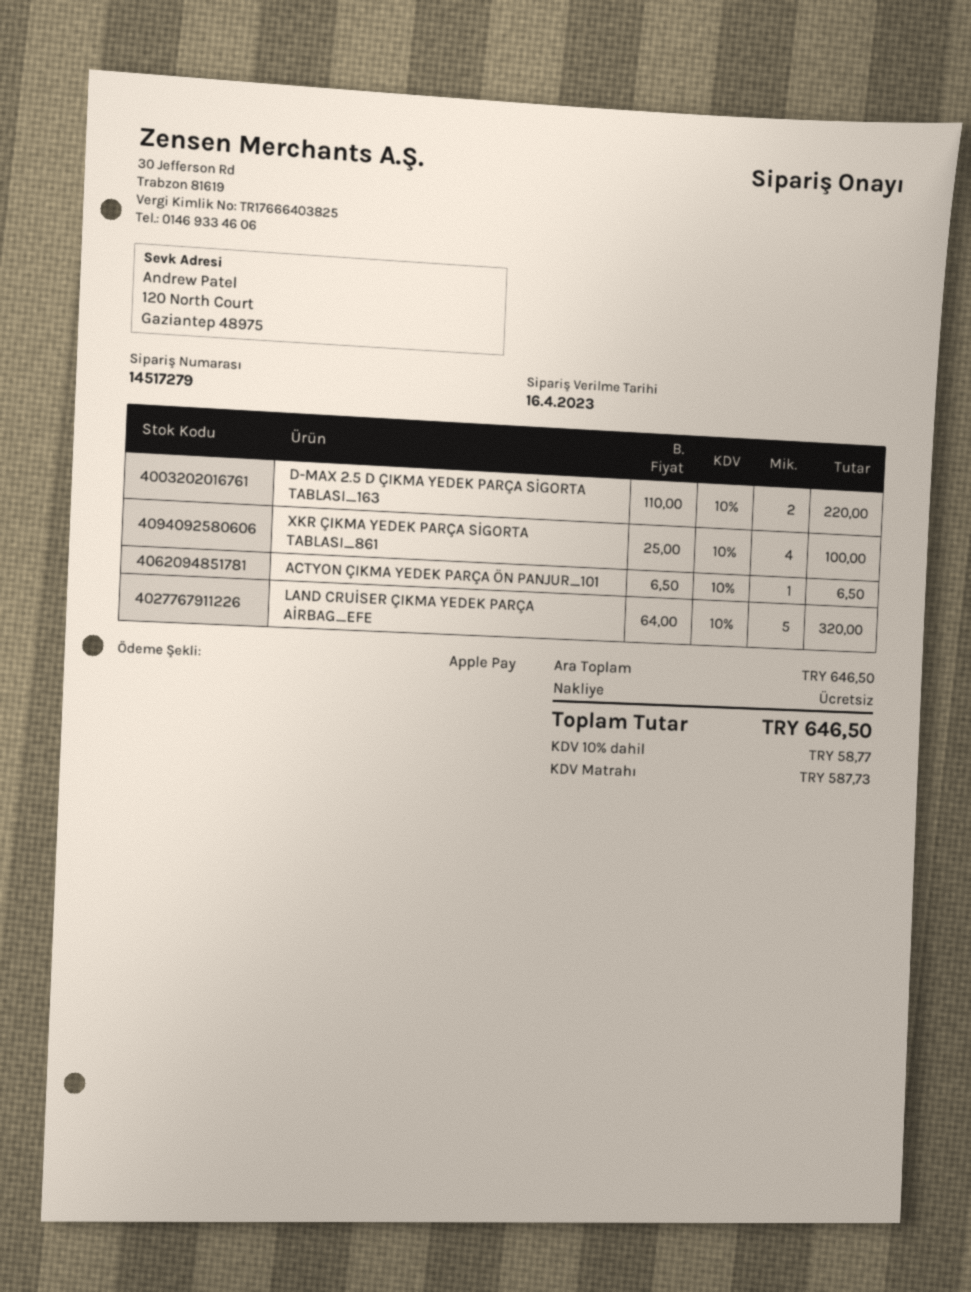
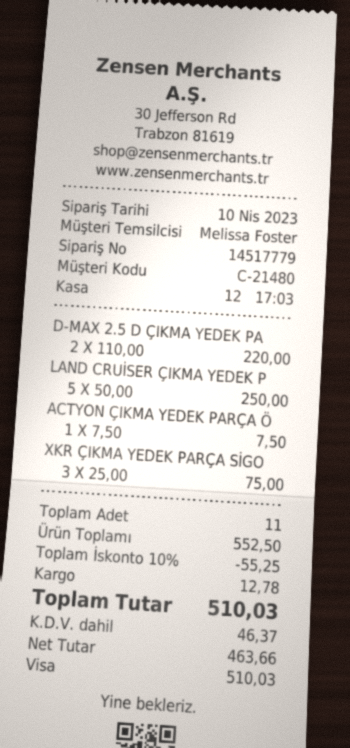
order number: 14517279 -> 14517779
order date: 2023-04-16 -> 2023-04-10
payment method: Apple Pay -> Visa
XKR ÇIKMA YEDEK PARÇA SİGORTA TABLASI_861: 4 x 25.00 = 100.00 -> 3 x 25.00 = 75.00
ACTYON ÇIKMA YEDEK PARÇA ÖN PANJUR_101: 1 x 6.50 = 6.50 -> 1 x 7.50 = 7.50
LAND CRUİSER ÇIKMA YEDEK PARÇA AİRBAG_EFE: 5 x 64.00 = 320.00 -> 5 x 50.00 = 250.00
subtotal: 646.50 -> 552.50
discount: none -> 10% = 55.25
shipping: 0.00 -> 12.78
net: 587.73 -> 463.66
tax: 58.77 -> 46.37
total: 646.50 -> 510.03

